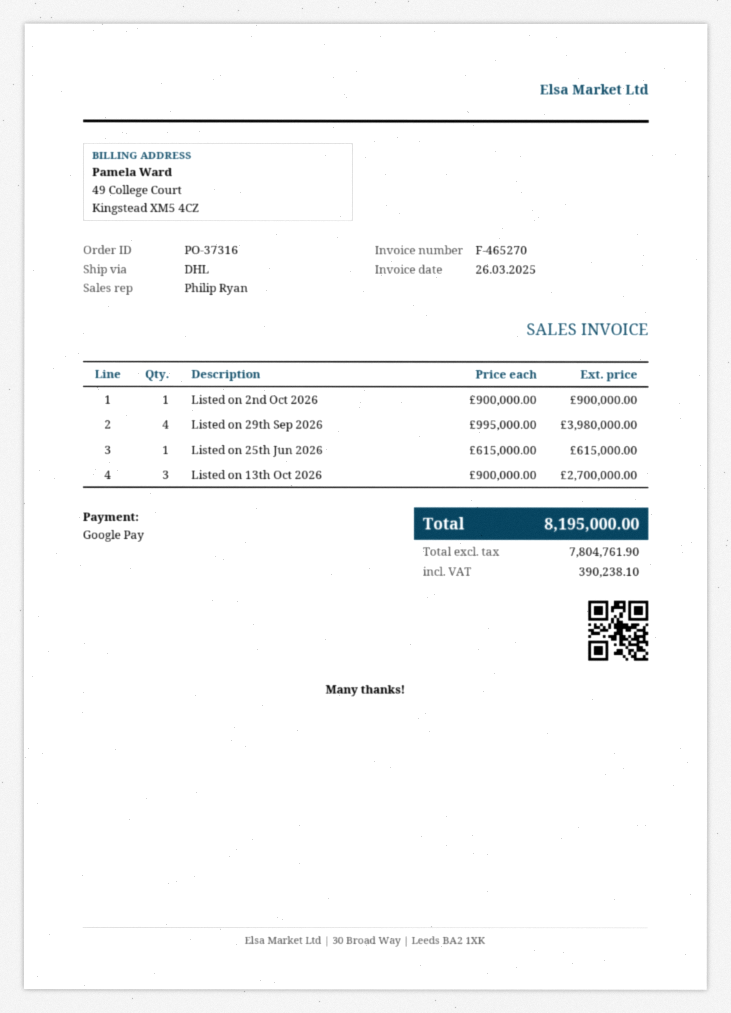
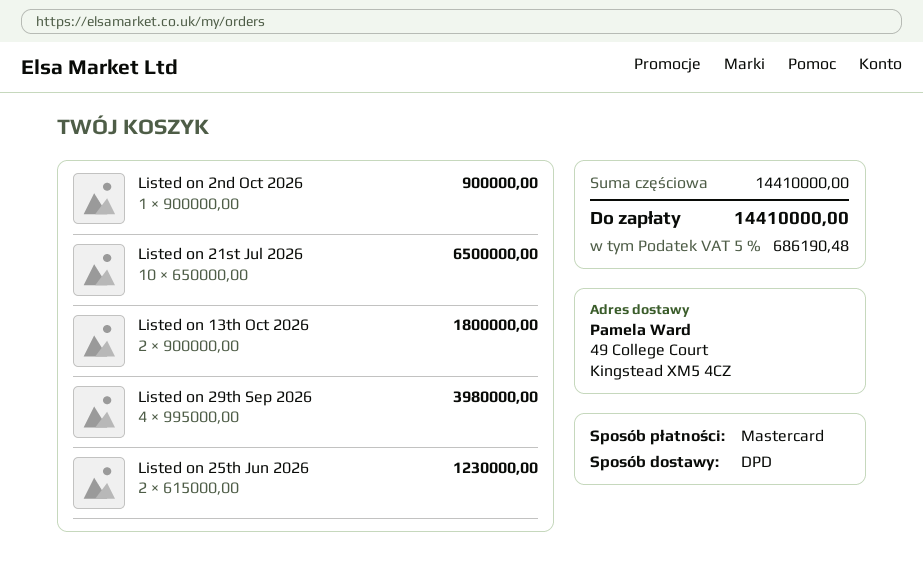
payment method: Google Pay -> Mastercard
shipping method: DHL -> DPD
Listed on 25th Jun 2026: 1 x 615000.00 = 615000.00 -> 2 x 615000.00 = 1230000.00
Listed on 13th Oct 2026: 3 x 900000.00 = 2700000.00 -> 2 x 900000.00 = 1800000.00
Listed on 21st Jul 2026: none -> 10 x 650000.00 = 6500000.00
tax: 390238.10 -> 686190.48
total: 8195000.00 -> 14410000.00

